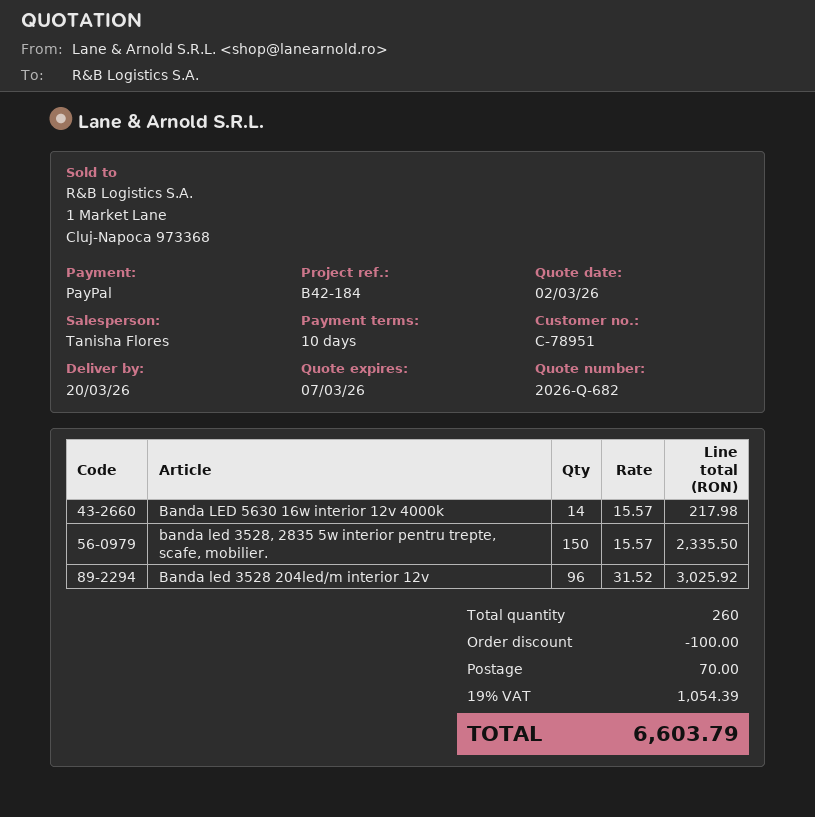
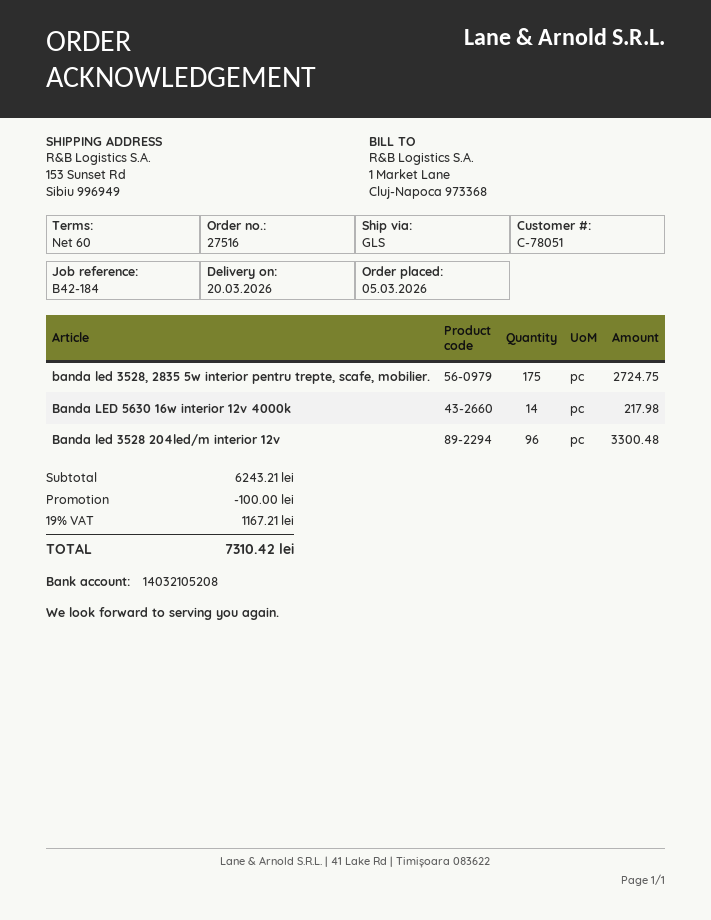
payment terms: 10 days -> 60 days
customer number: C-78951 -> C-78051
banda led 3528, 2835 5w interior pentru trepte, scafe, mobilier.: 150 for 2335.50 -> 175 for 2724.75
Banda led 3528 204led/m interior 12v: 96 for 3025.92 -> 96 for 3300.48
shipping: 70.00 -> none
tax: 19% = 1054.39 -> 19% = 1167.21
total: 6603.79 -> 7310.42

